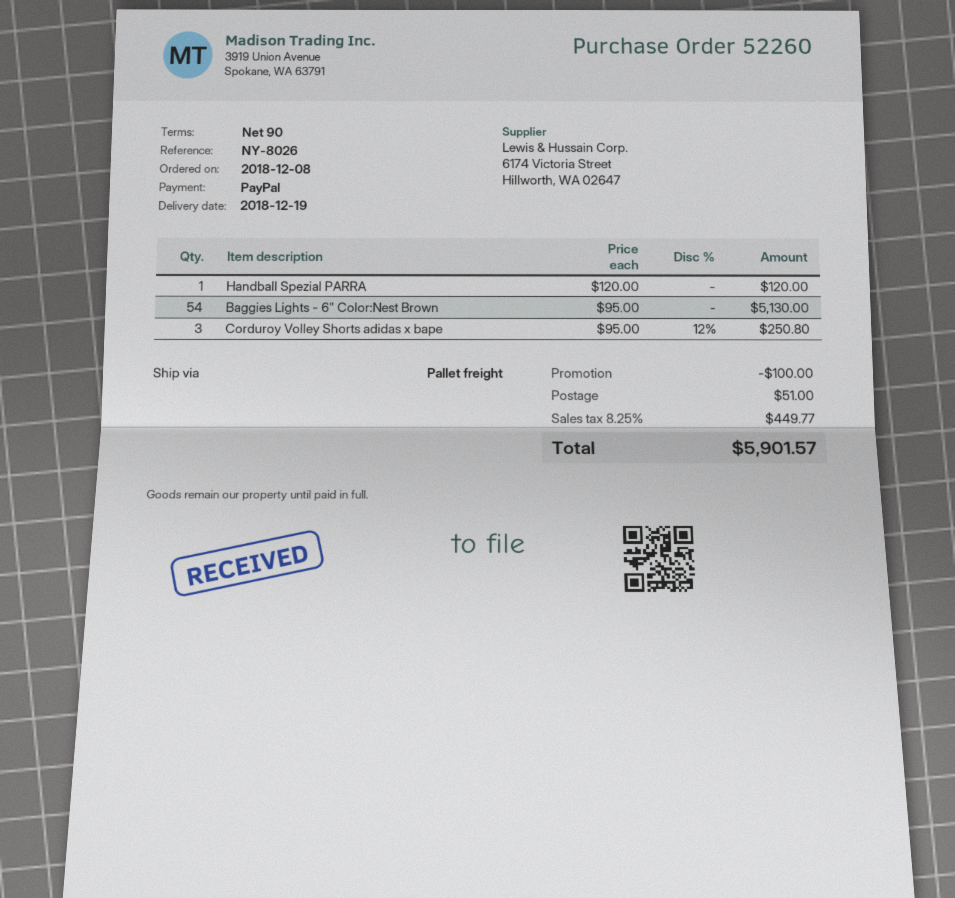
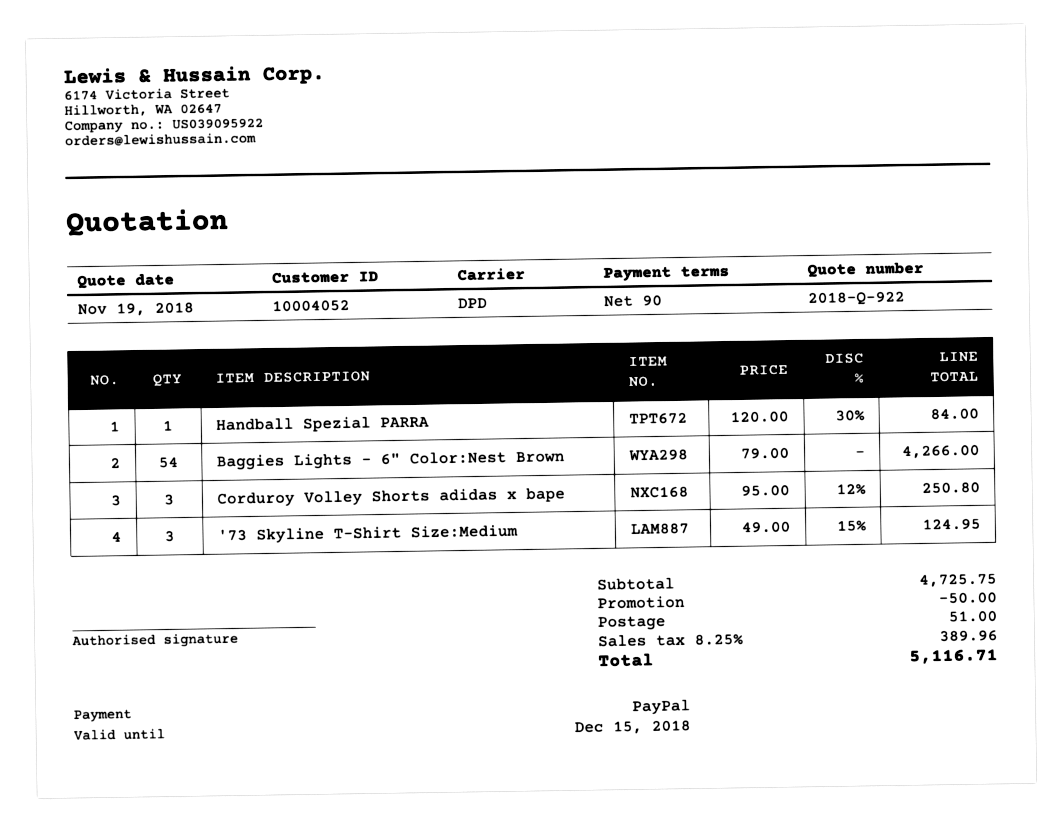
shipping method: pallet freight -> DPD
Handball Spezial PARRA: 1 x 120.00 = 120.00 -> 1 x 120.00 - 30% = 84.00
Baggies Lights - 6" Color:Nest Brown: 54 x 95.00 = 5130.00 -> 54 x 79.00 = 4266.00
'73 Skyline T-Shirt Size:Medium: none -> 3 x 49.00 - 15% = 124.95
discount: 100.00 -> 50.00
tax: 8.25% = 449.77 -> 8.25% = 389.96
total: 5901.57 -> 5116.71

